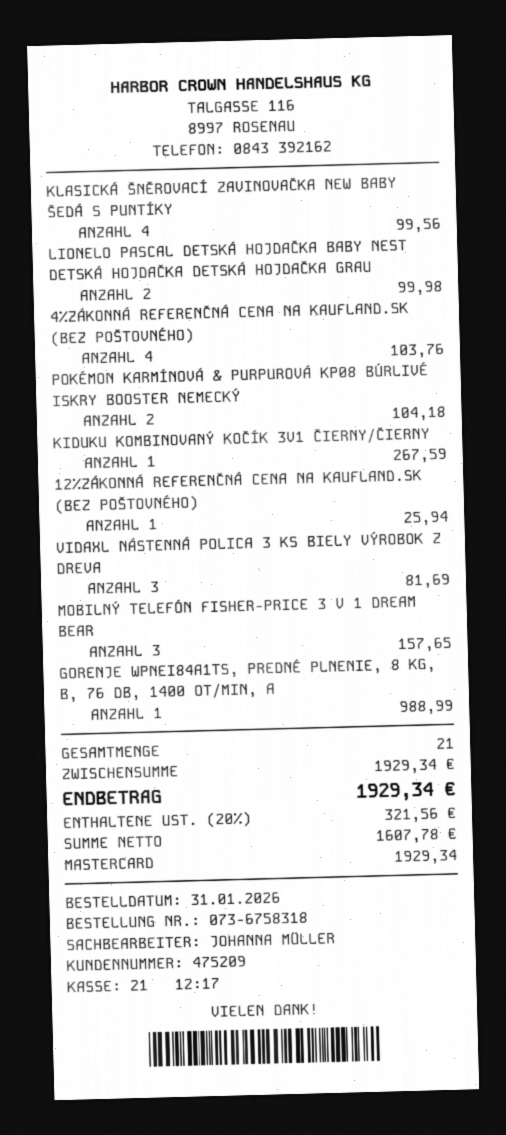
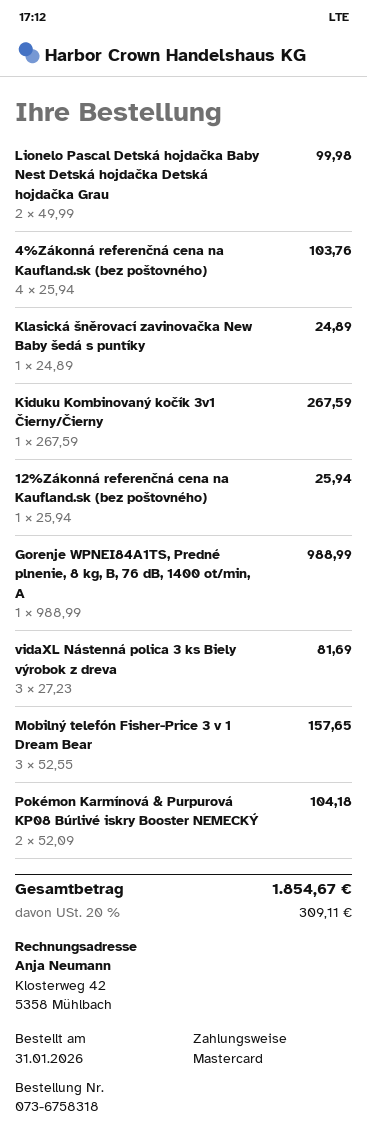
KLASICKÁ ŠNĚROVACÍ ZAVINOVAČKA NEW BABY ŠEDÁ S PUNTÍKY: 4 for 99.56 -> 1 for 24.89
tax: 20% = 321.56 -> 20% = 309.11
total: 1929.34 -> 1854.67

